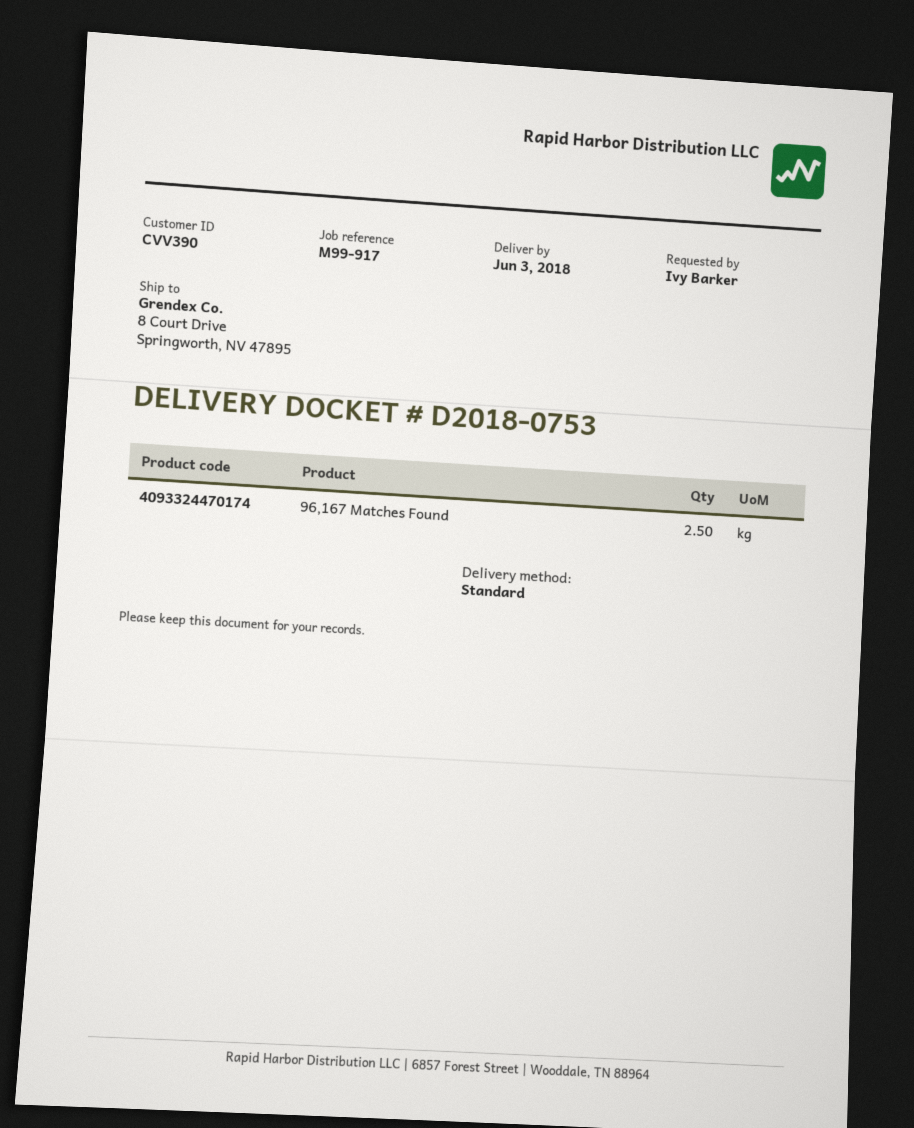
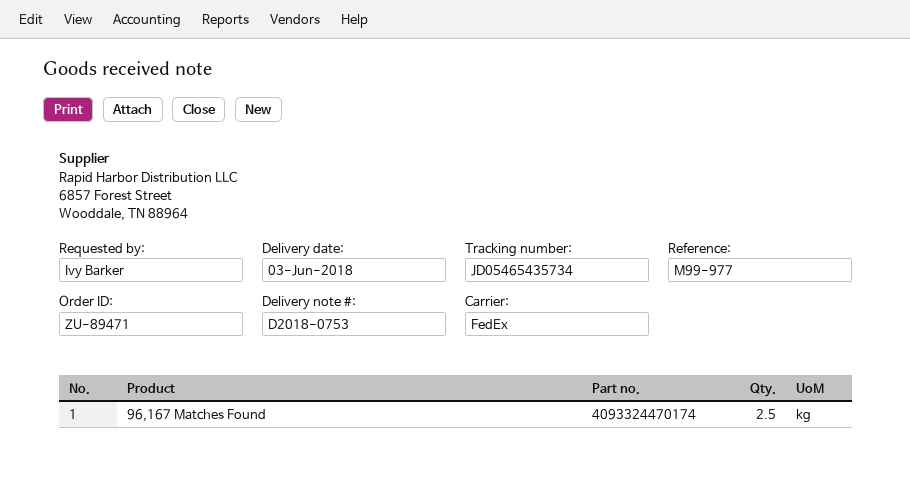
reference: M99-917 -> M99-977
shipping method: standard -> FedEx

